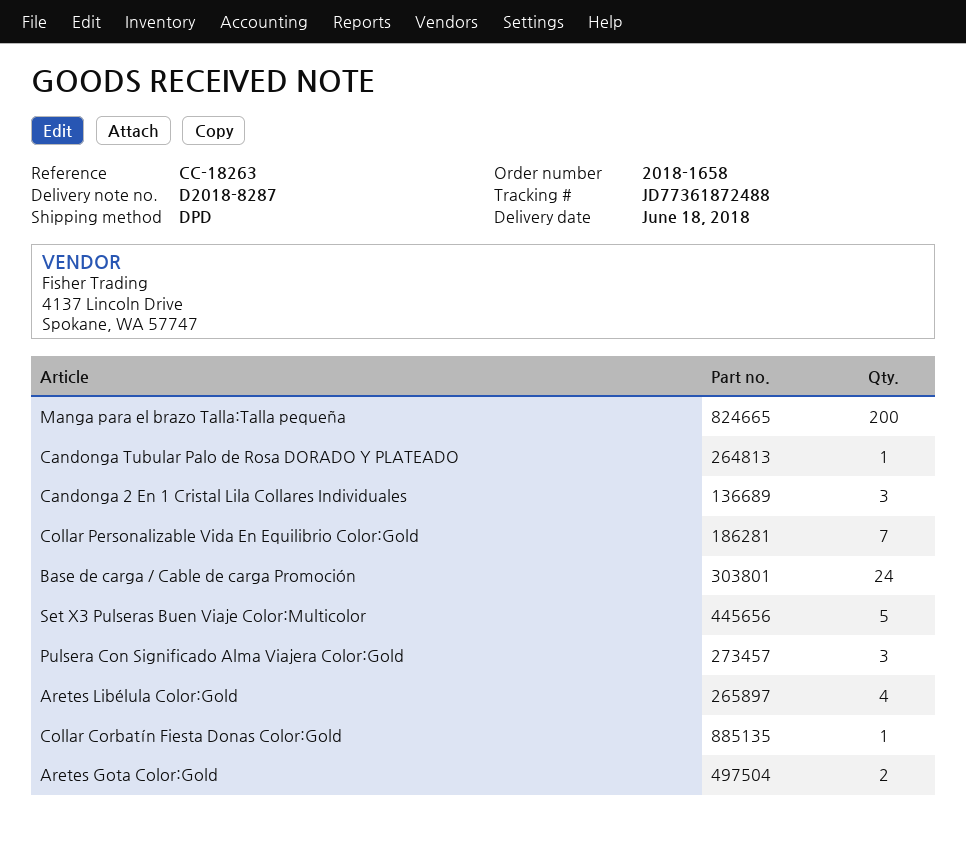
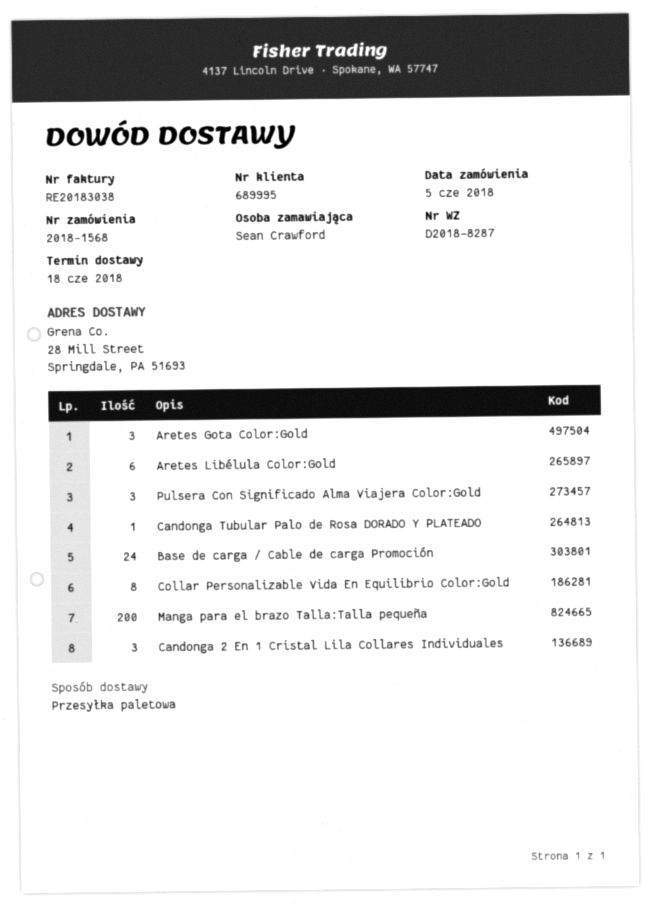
order number: 2018-1658 -> 2018-1568
shipping method: DPD -> pallet freight
Collar Personalizable Vida En Equilibrio Color:Gold: 7 -> 8
Set X3 Pulseras Buen Viaje Color:Multicolor: 5 -> none
Aretes Libélula Color:Gold: 4 -> 6
Collar Corbatín Fiesta Donas Color:Gold: 1 -> none
Aretes Gota Color:Gold: 2 -> 3

